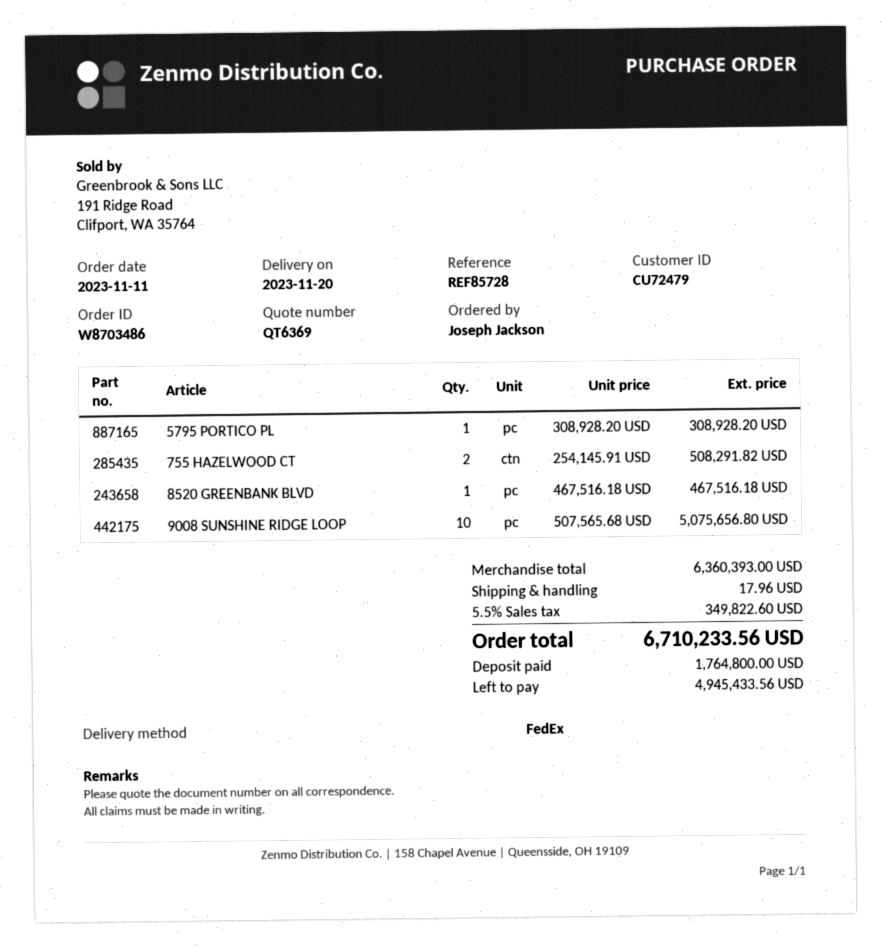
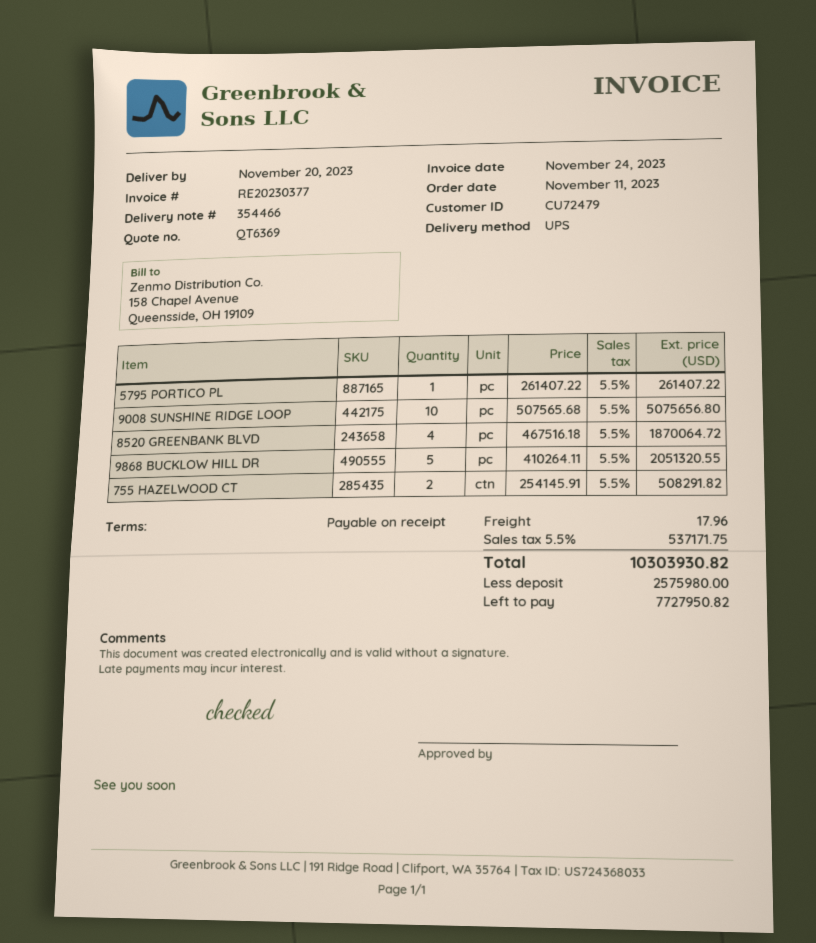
shipping method: FedEx -> UPS
5795 PORTICO PL: 1 x 308928.20 = 308928.20 -> 1 x 261407.22 = 261407.22
8520 GREENBANK BLVD: 1 x 467516.18 = 467516.18 -> 4 x 467516.18 = 1870064.72
9868 BUCKLOW HILL DR: none -> 5 x 410264.11 = 2051320.55
tax: 5.5% = 349822.60 -> 5.5% = 537171.75
total: 6710233.56 -> 10303930.82
deposit: 1764800.00 -> 2575980.00
balance: 4945433.56 -> 7727950.82

